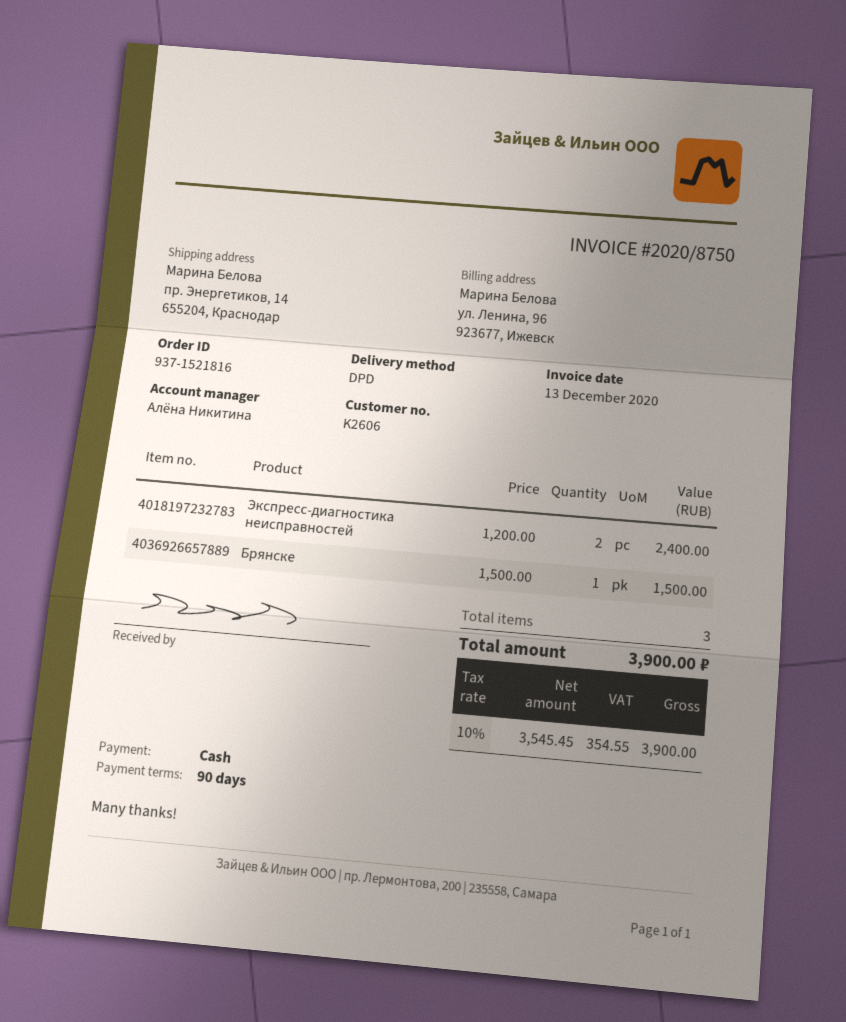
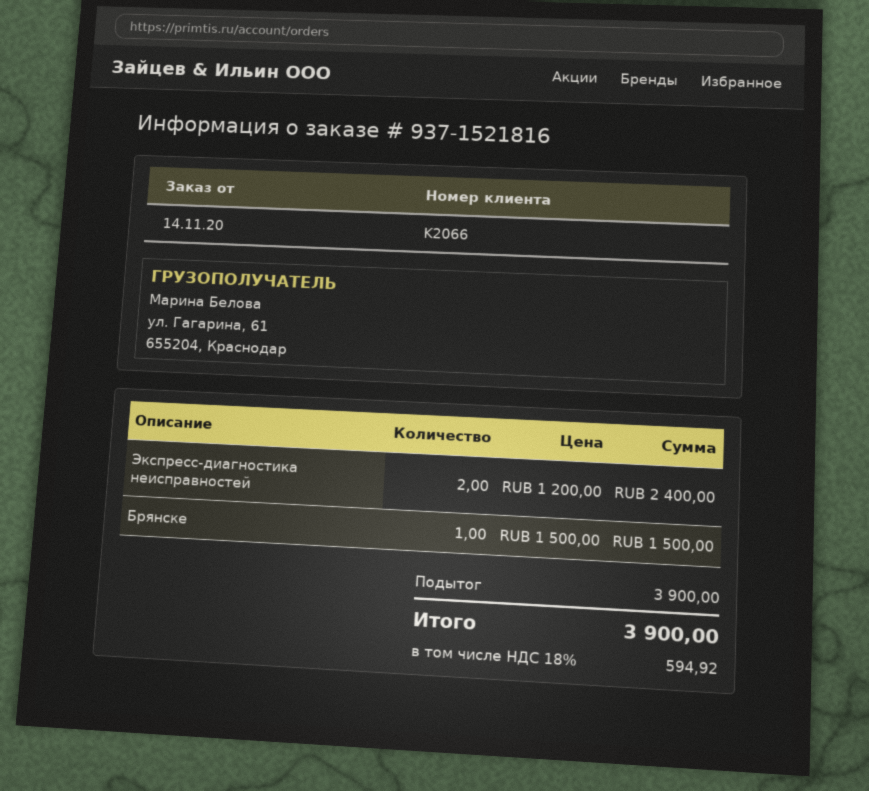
customer number: K2606 -> K2066
ship to: пр. Энергетиков, 14, 655204, Краснодар -> ул. Гагарина, 61, 655204, Краснодар
tax: 10% = 354.55 -> 18% = 594.92

